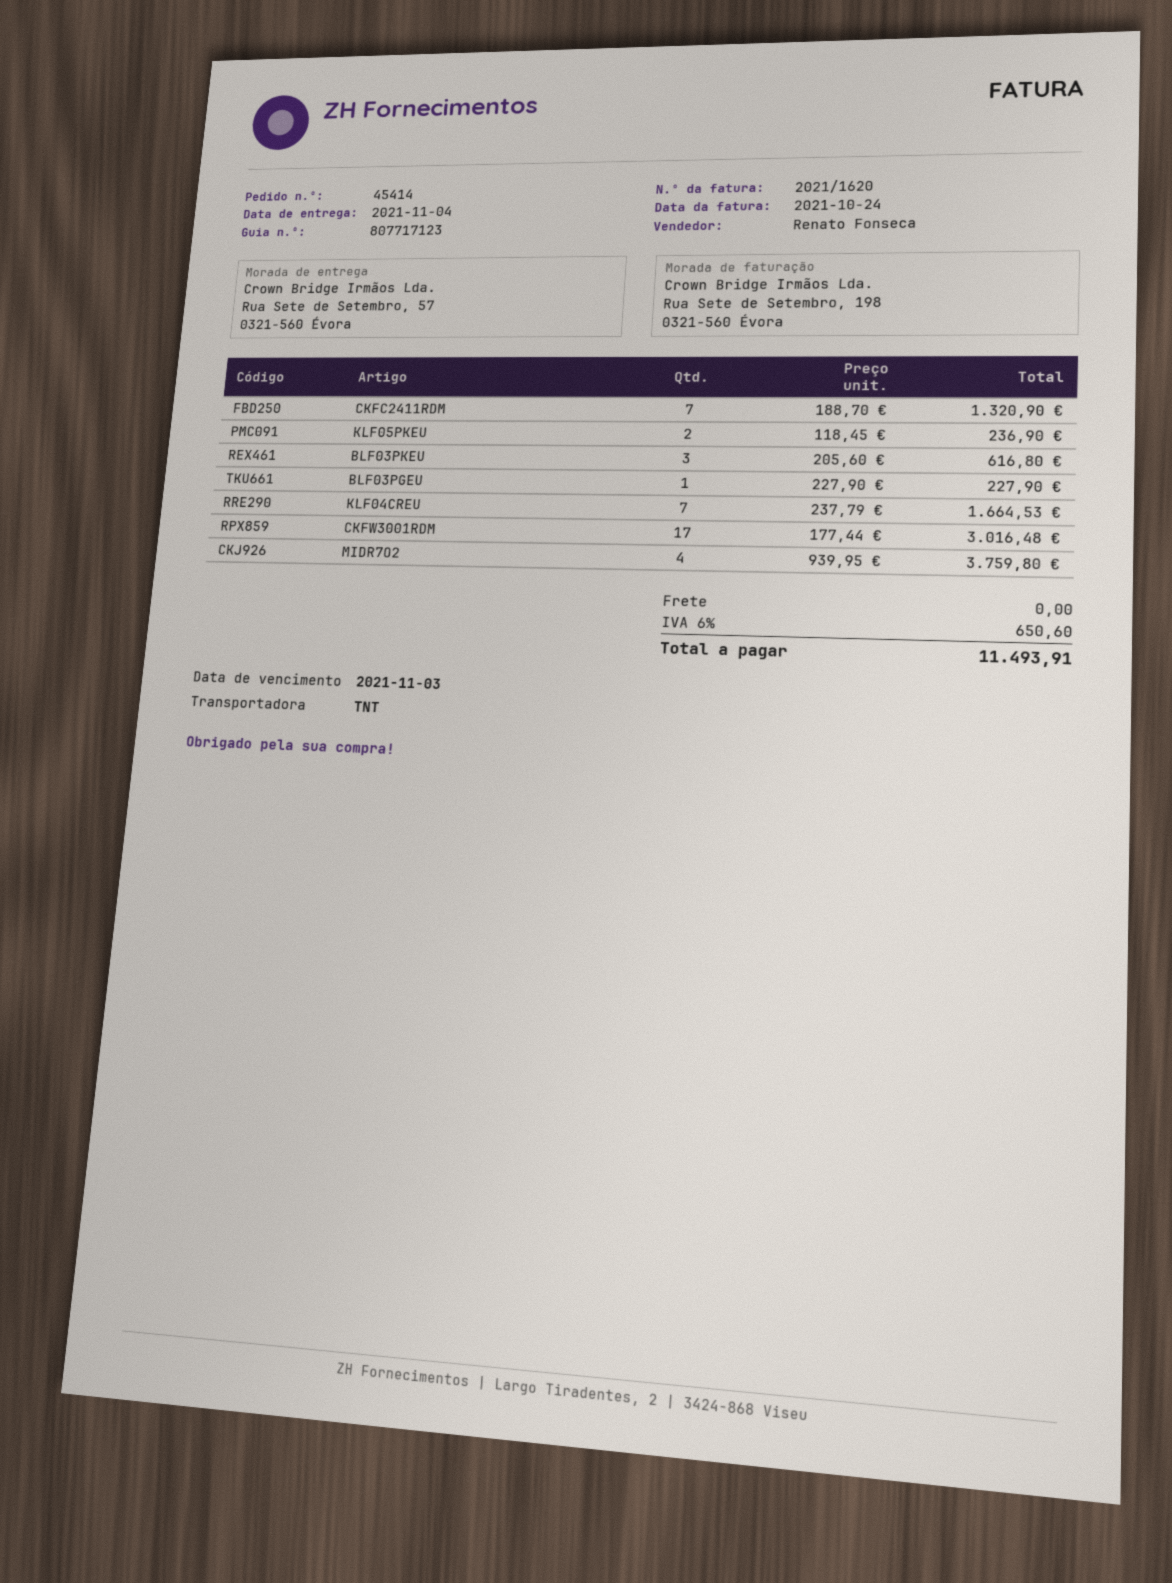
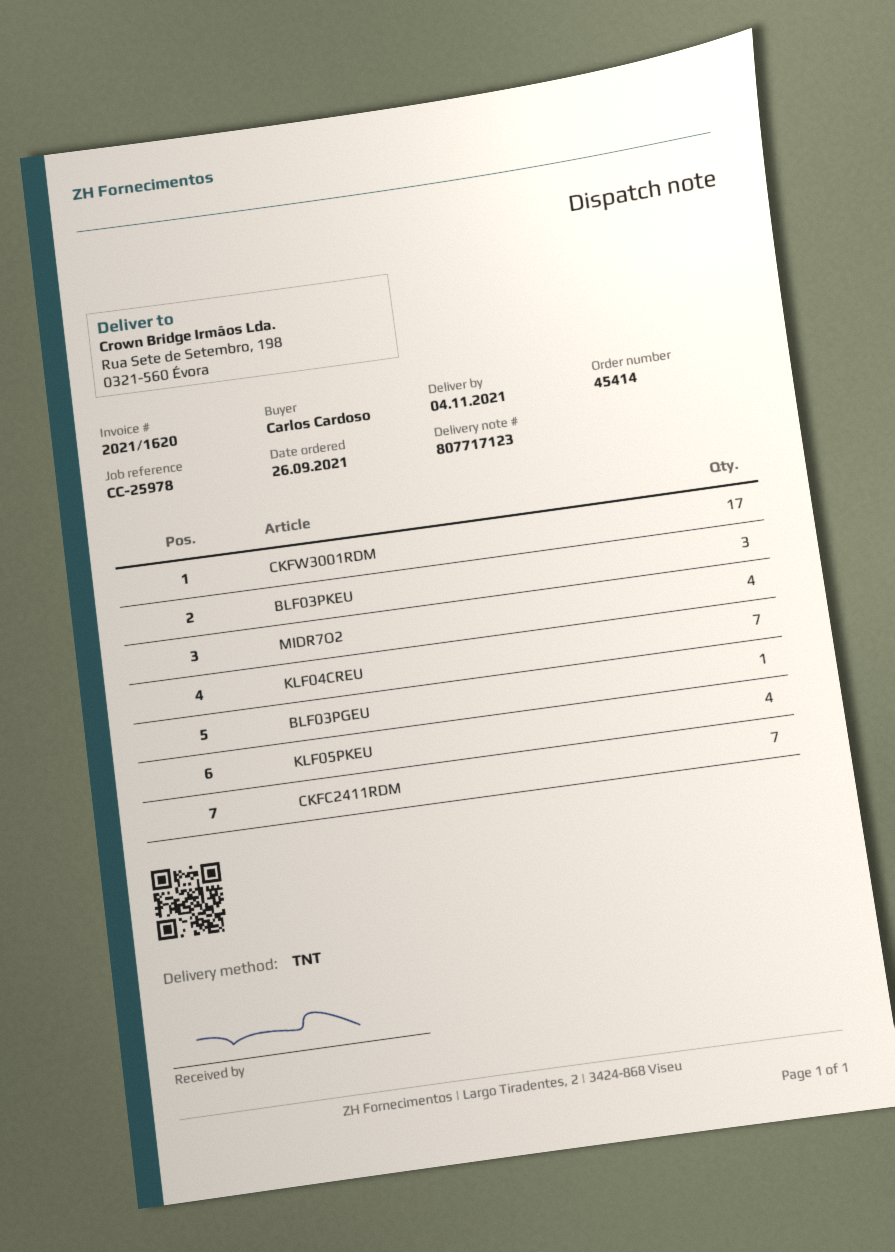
ship to: Rua Sete de Setembro, 57, 0321-560 Évora -> Rua Sete de Setembro, 198, 0321-560 Évora
KLF05PKEU: 2 -> 4

